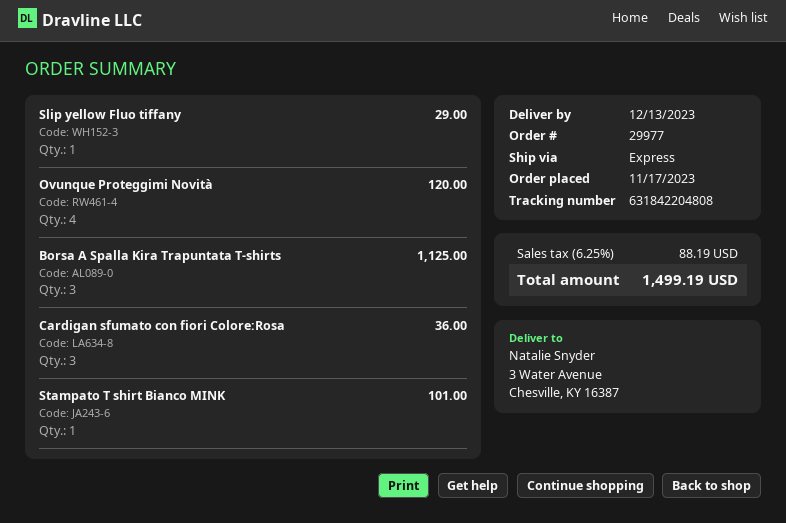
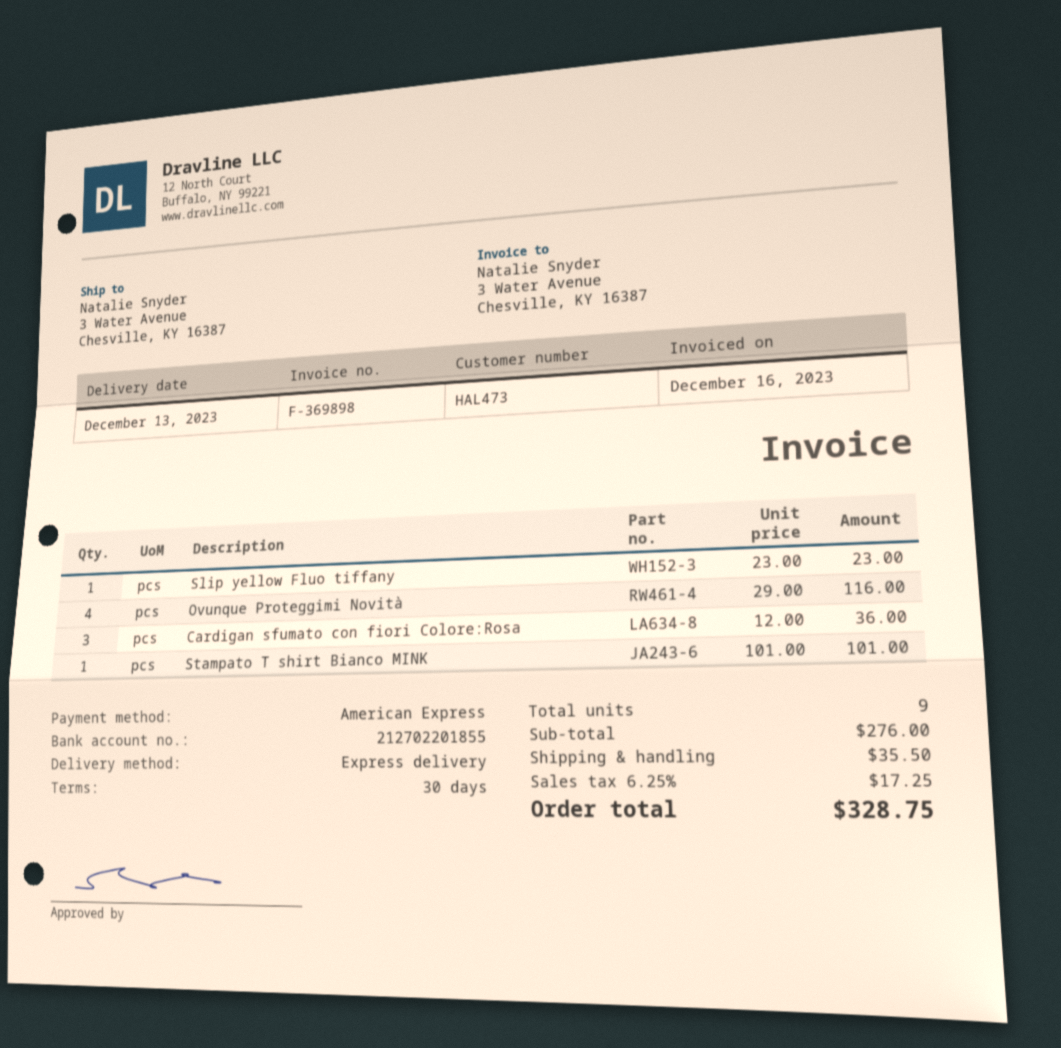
Slip yellow Fluo tiffany: 1 for 29.00 -> 1 for 23.00
Ovunque Proteggimi Novità: 4 for 120.00 -> 4 for 116.00
Borsa A Spalla Kira Trapuntata T-shirts: 3 for 1125.00 -> none
shipping: none -> 35.50
tax: 6.25% = 88.19 -> 6.25% = 17.25
total: 1499.19 -> 328.75

